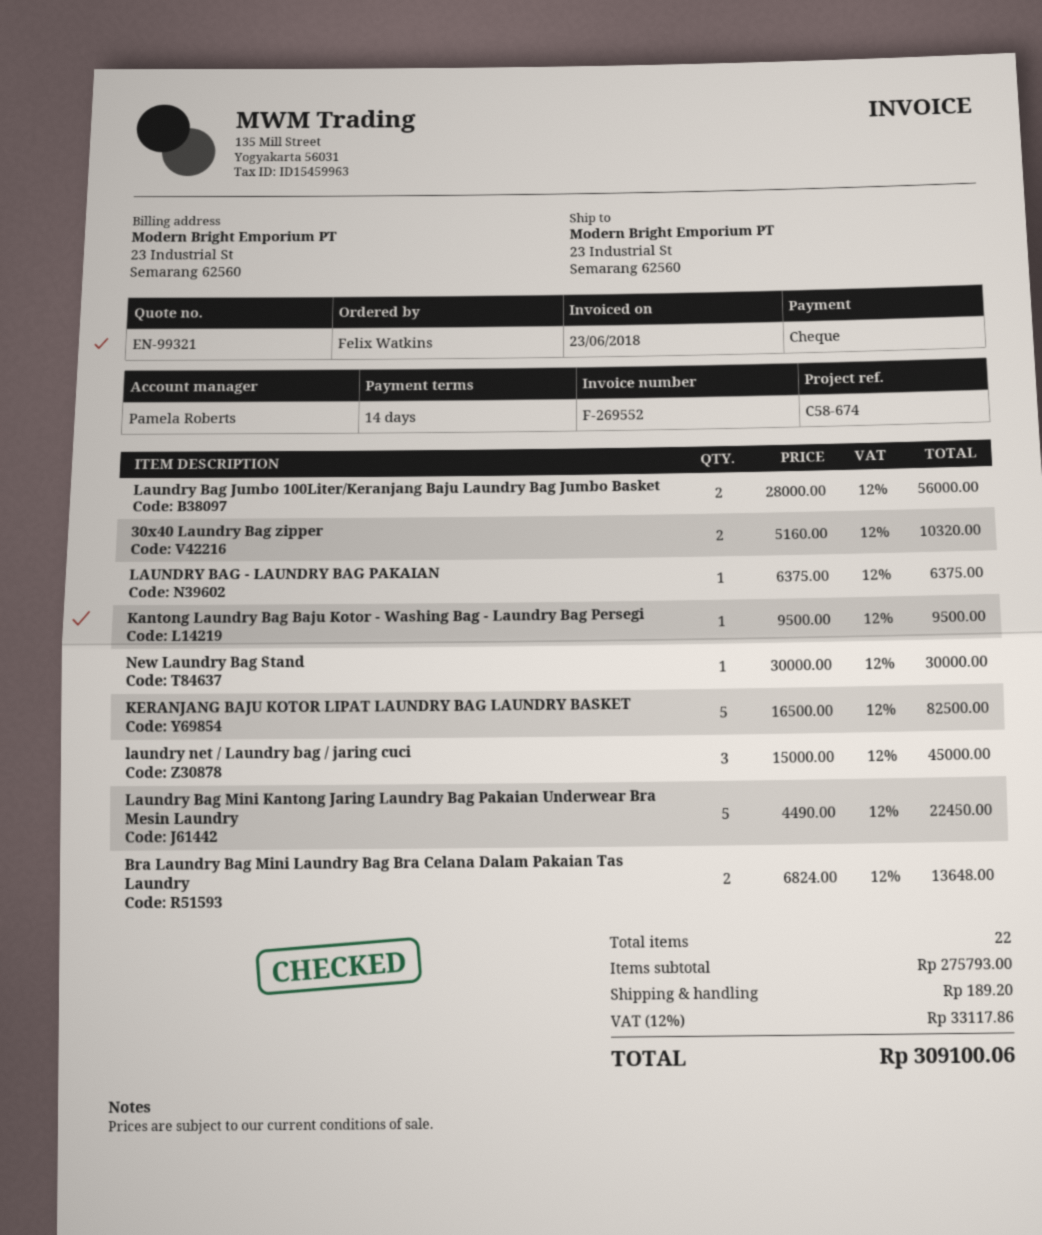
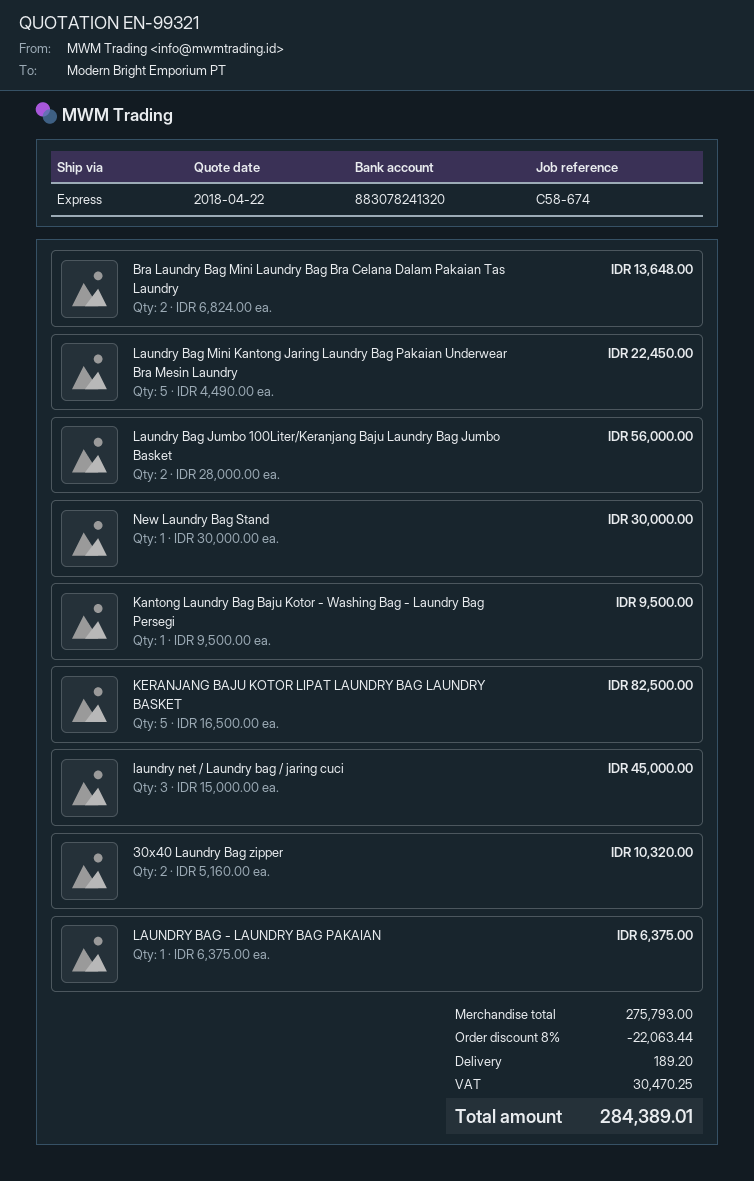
discount: none -> 8% = 22063.44
tax: 33117.86 -> 30470.25
total: 309100.06 -> 284389.01

